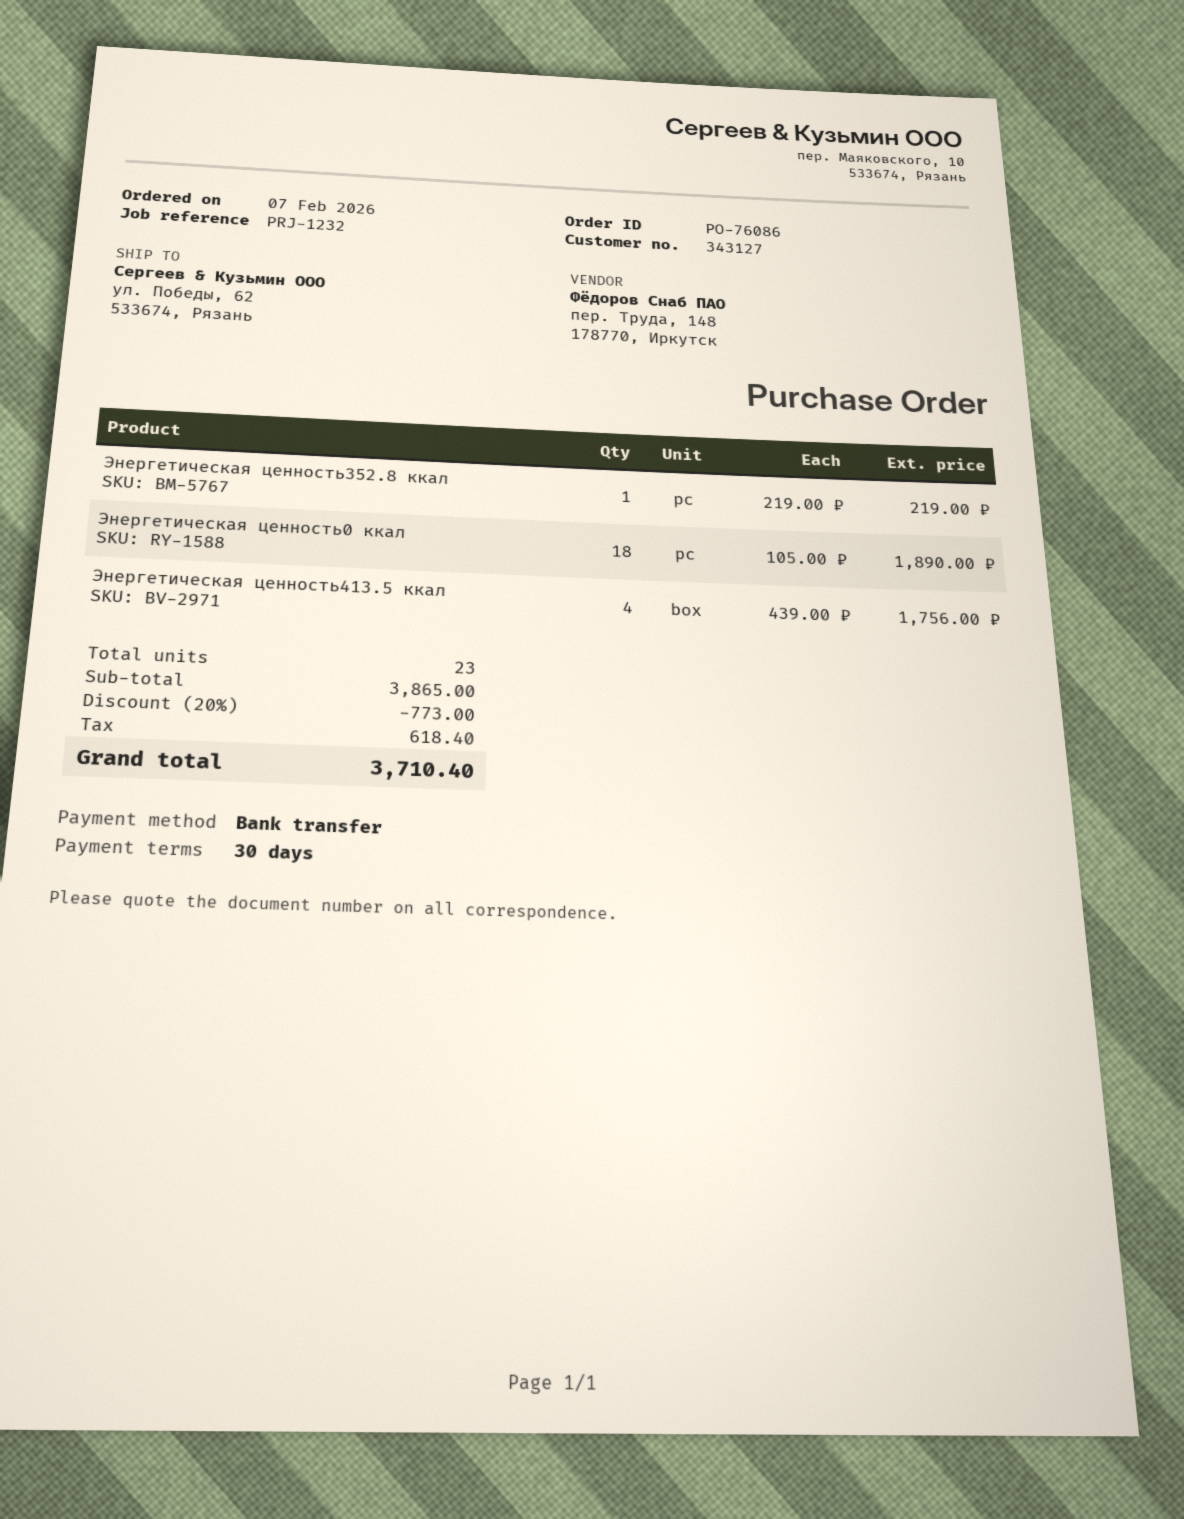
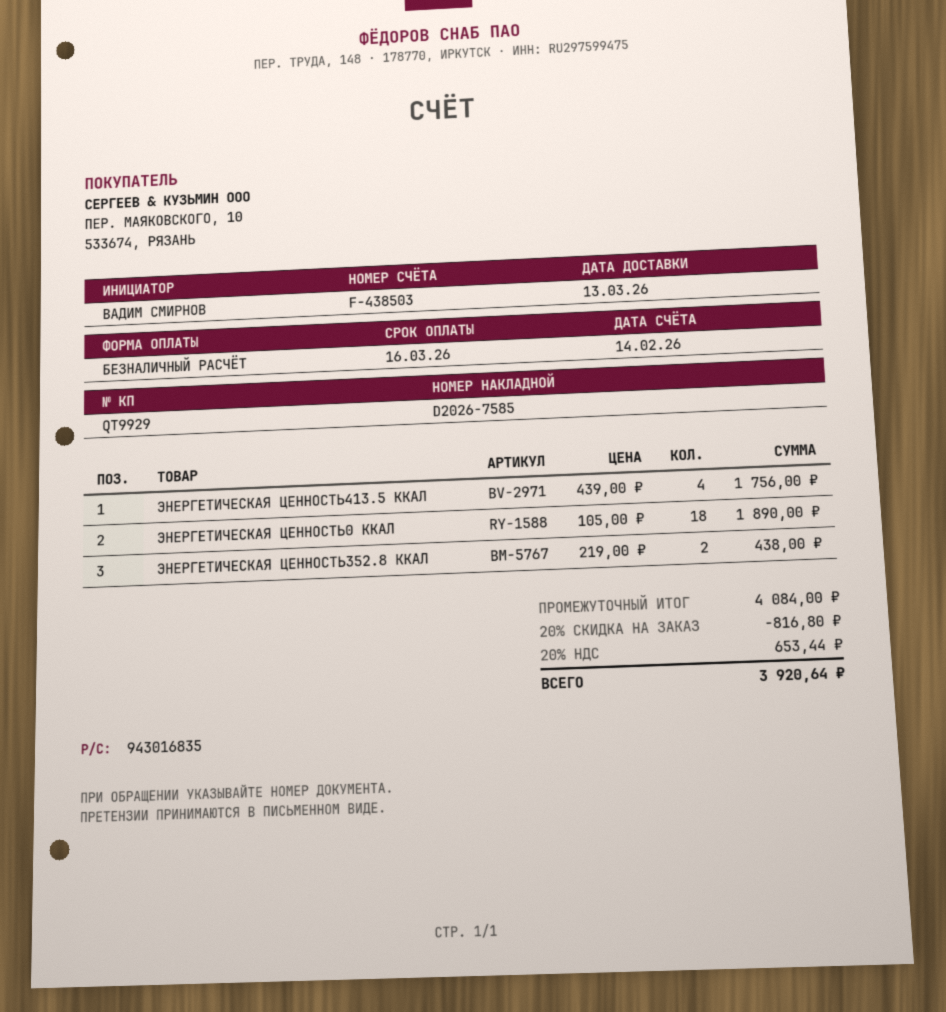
Энергетическая ценность352.8 ккал: 1 x 219.00 = 219.00 -> 2 x 219.00 = 438.00
subtotal: 3865.00 -> 4084.00
discount: 20% = 773.00 -> 20% = 816.80
tax: 618.40 -> 653.44
total: 3710.40 -> 3920.64

